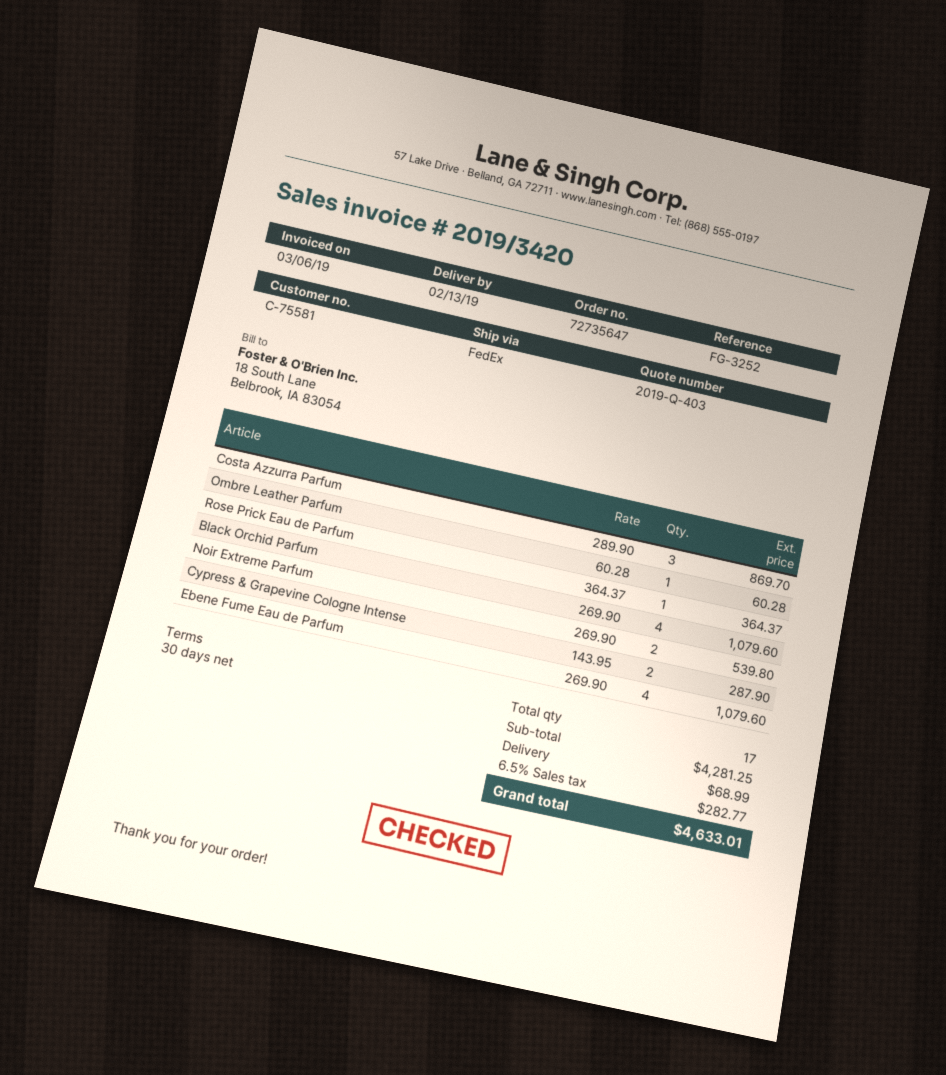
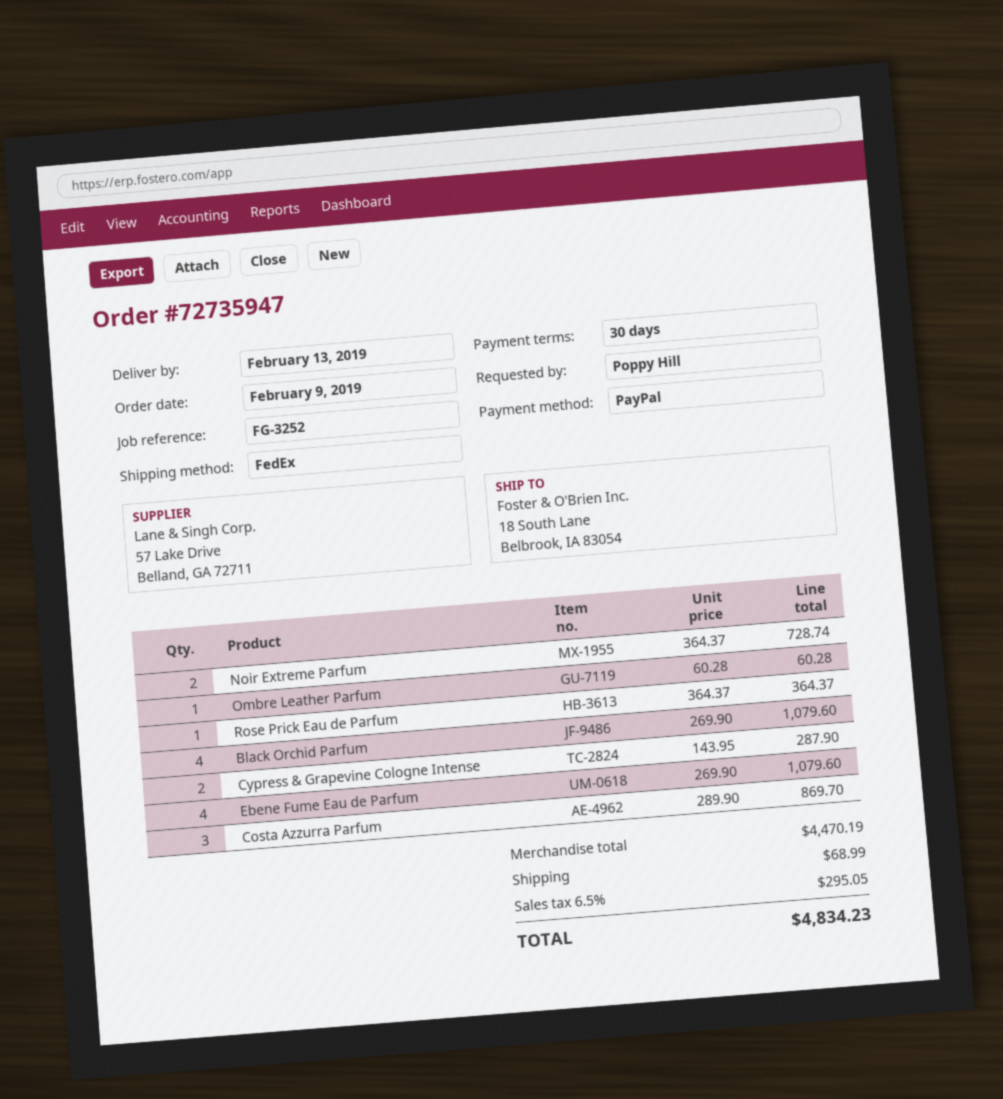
order number: 72735647 -> 72735947
Noir Extreme Parfum: 2 x 269.90 = 539.80 -> 2 x 364.37 = 728.74
subtotal: 4281.25 -> 4470.19
tax: 6.5% = 282.77 -> 6.5% = 295.05
total: 4633.01 -> 4834.23

